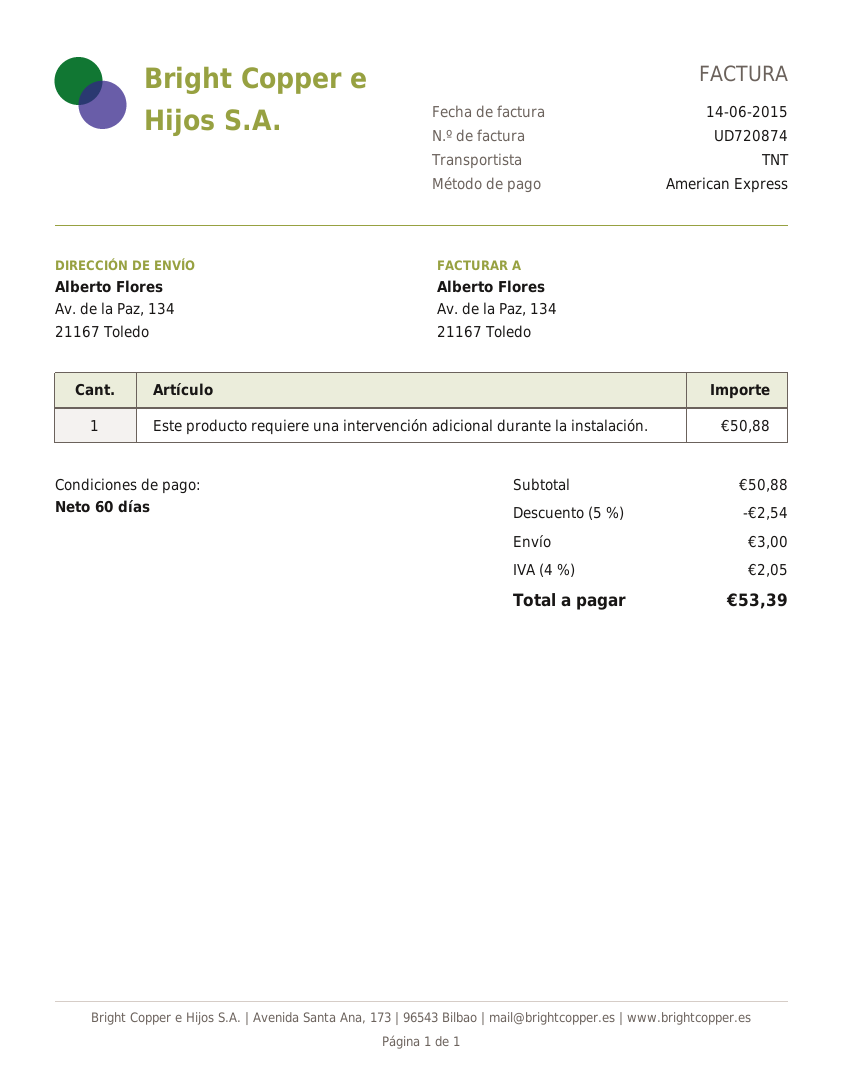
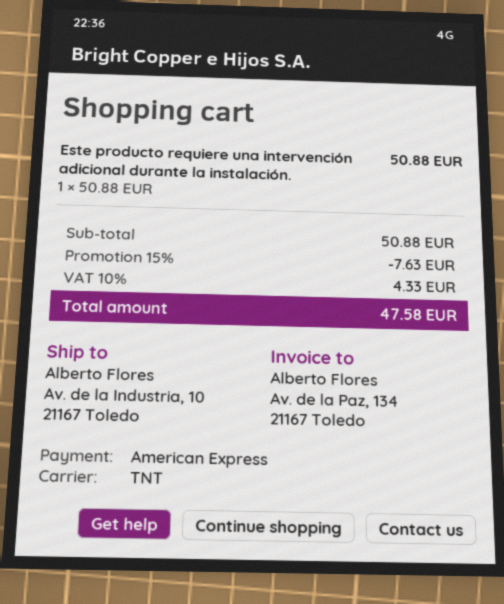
ship to: Av. de la Paz, 134, 21167 Toledo -> Av. de la Industria, 10, 21167 Toledo
discount: 5% = 2.54 -> 15% = 7.63
shipping: 3.00 -> none
tax: 4% = 2.05 -> 10% = 4.33
total: 53.39 -> 47.58

